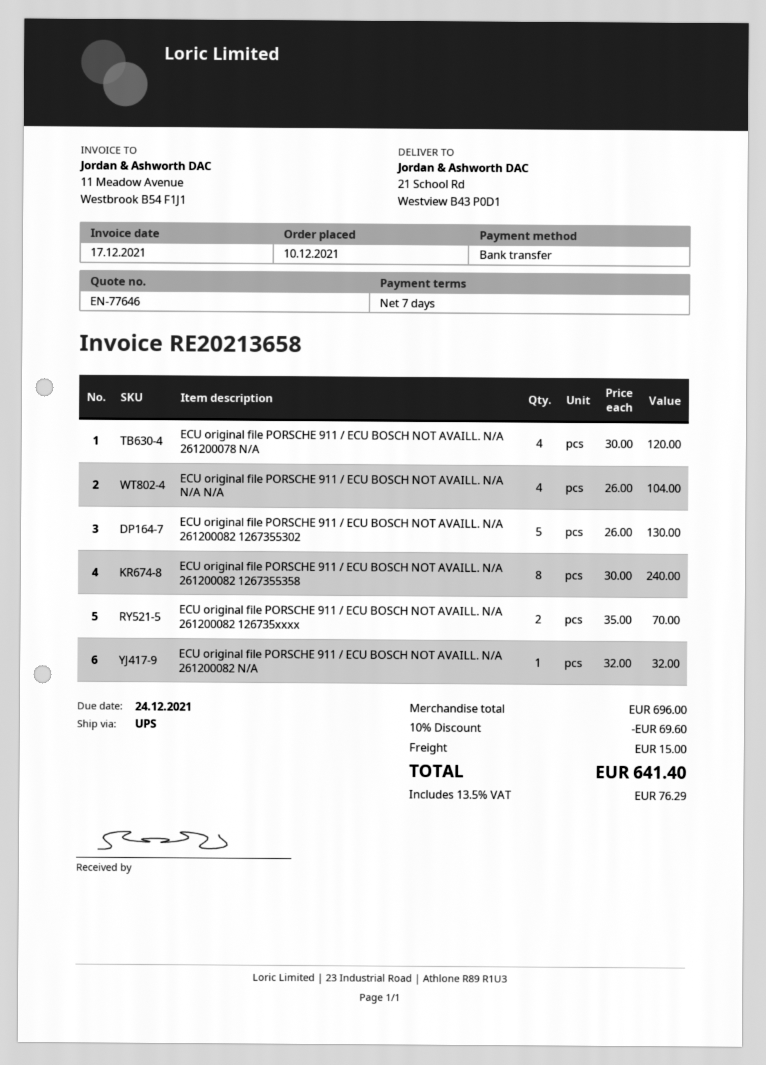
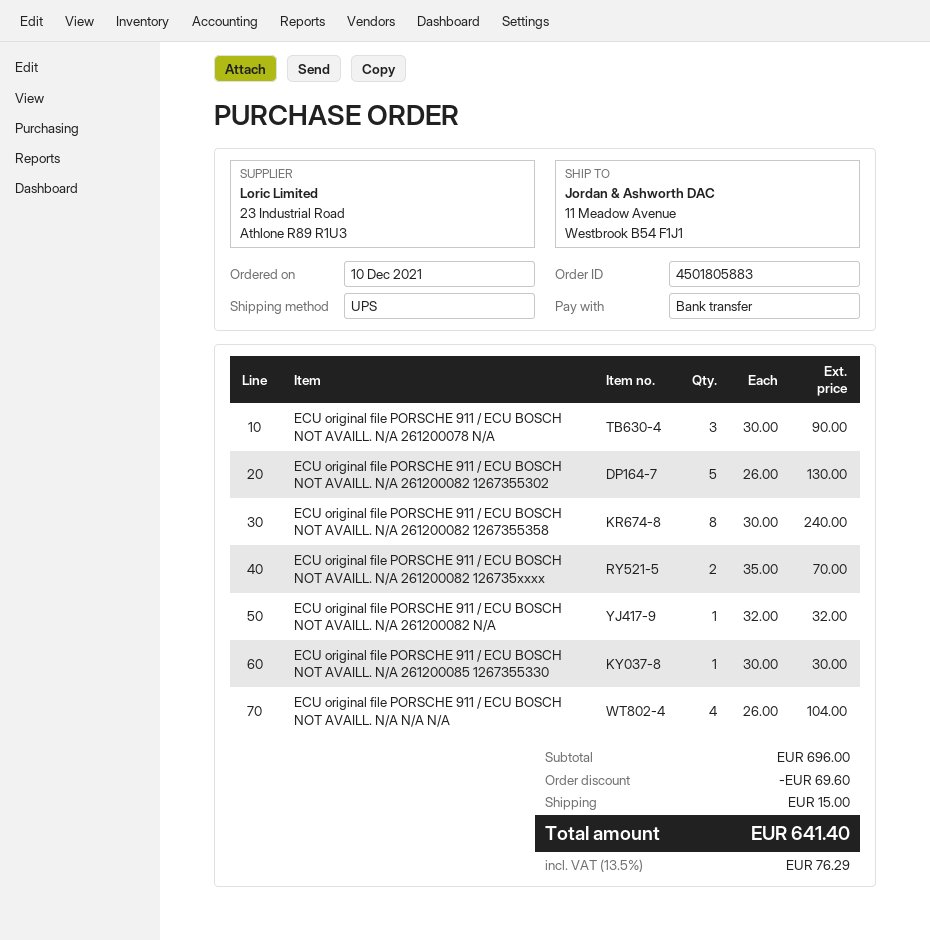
ship to: 21 School Rd, Westview B43 P0D1 -> 11 Meadow Avenue, Westbrook B54 F1J1
ECU original file PORSCHE 911 / ECU BOSCH NOT AVAILL. N/A 261200078 N/A: 4 x 30.00 = 120.00 -> 3 x 30.00 = 90.00
ECU original file PORSCHE 911 / ECU BOSCH NOT AVAILL. N/A 261200085 1267355330: none -> 1 x 30.00 = 30.00

